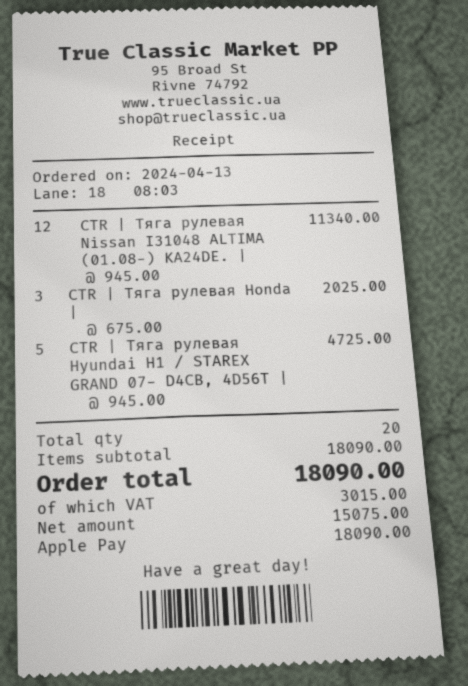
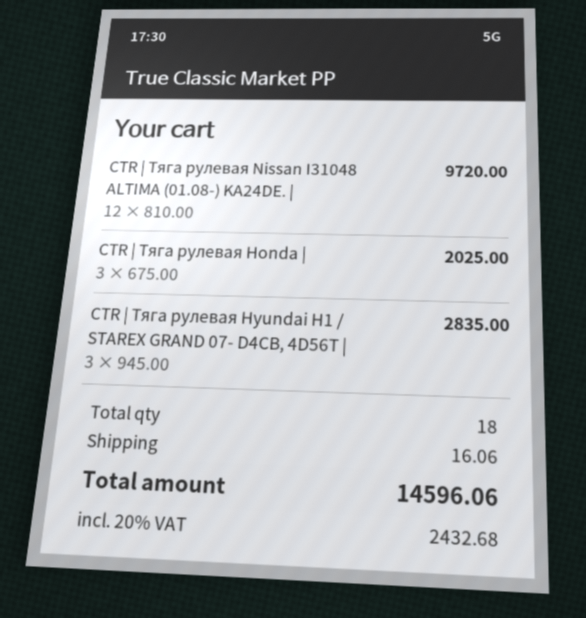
CTR | Тяга рулевая Nissan I31048 ALTIMA (01.08-) KA24DE. |: 12 x 945.00 = 11340.00 -> 12 x 810.00 = 9720.00
CTR | Тяга рулевая Hyundai H1 / STAREX GRAND 07- D4CB, 4D56T |: 5 x 945.00 = 4725.00 -> 3 x 945.00 = 2835.00
total quantity: 20 -> 18
shipping: none -> 16.06
tax: 3015.00 -> 2432.68
total: 18090.00 -> 14596.06

